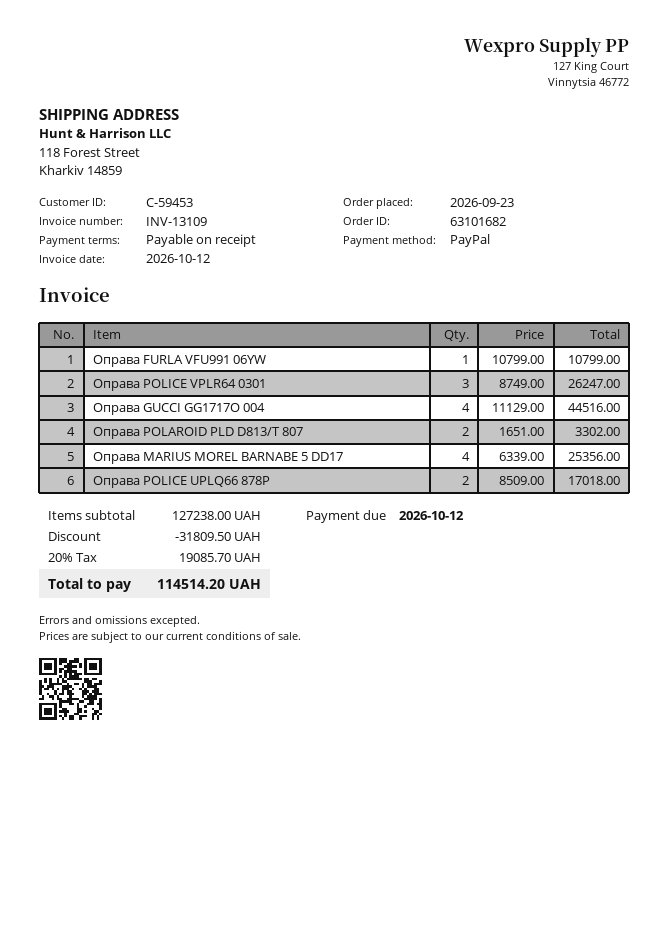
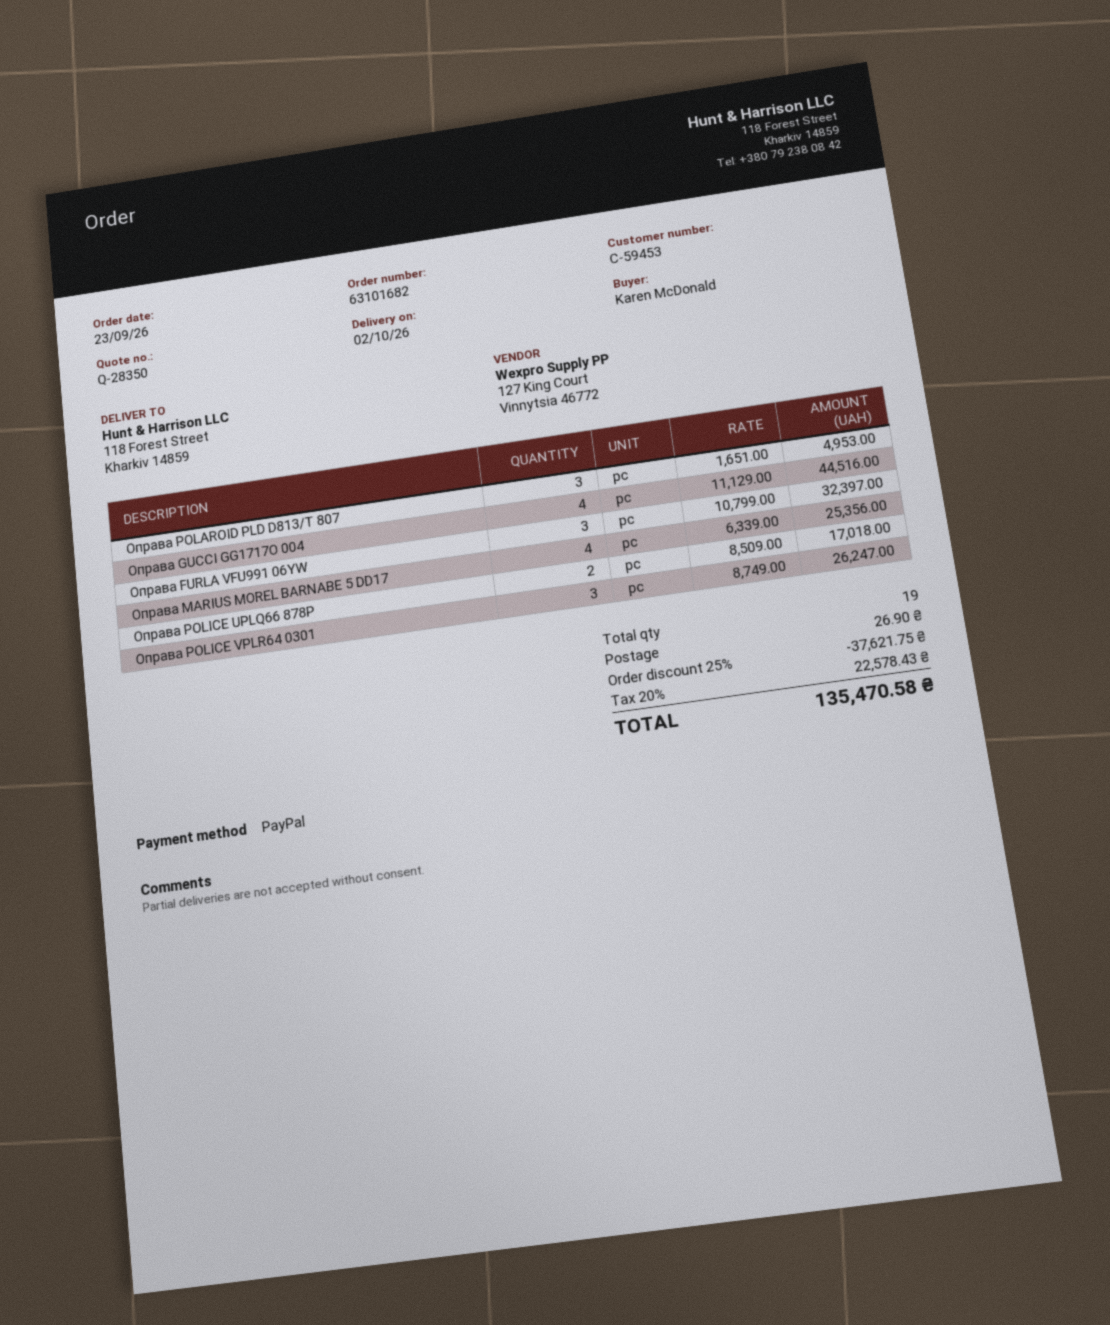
Оправа FURLA VFU991 06YW: 1 x 10799.00 = 10799.00 -> 3 x 10799.00 = 32397.00
Оправа POLAROID PLD D813/T 807: 2 x 1651.00 = 3302.00 -> 3 x 1651.00 = 4953.00
discount: 31809.50 -> 37621.75
shipping: none -> 26.90
tax: 20% = 19085.70 -> 20% = 22578.43
total: 114514.20 -> 135470.58

